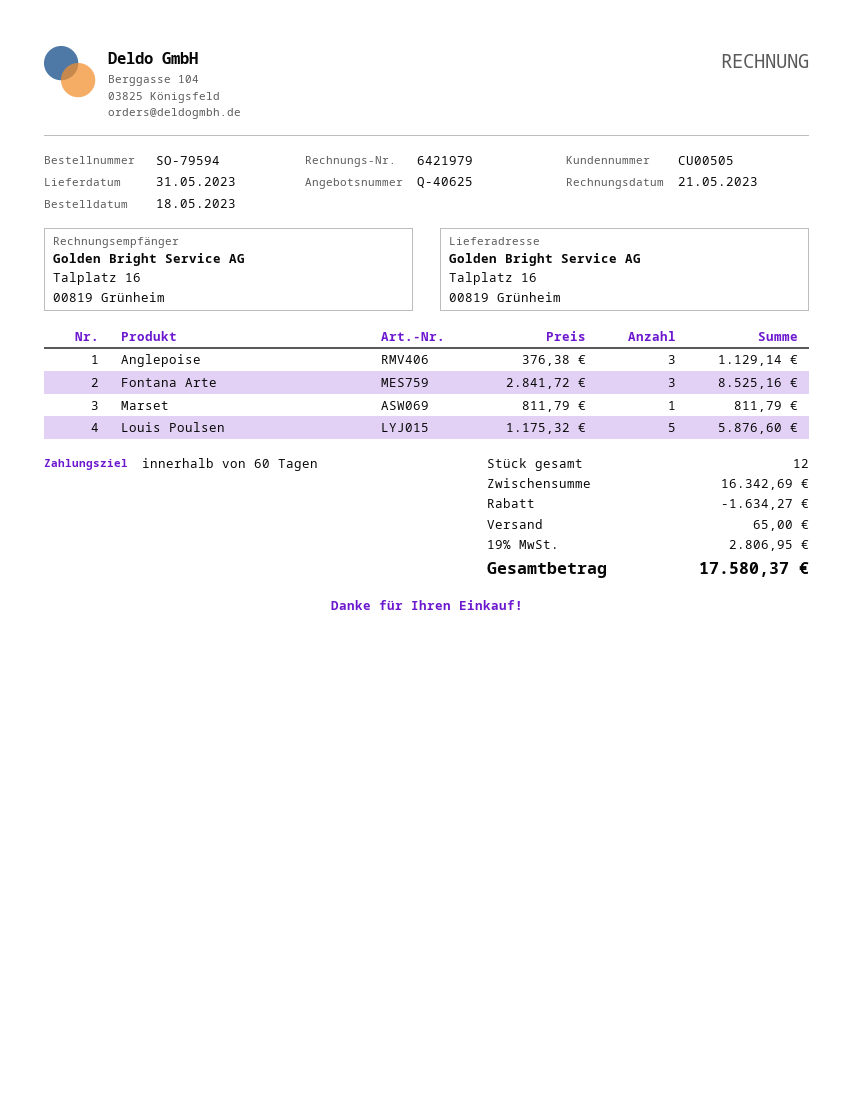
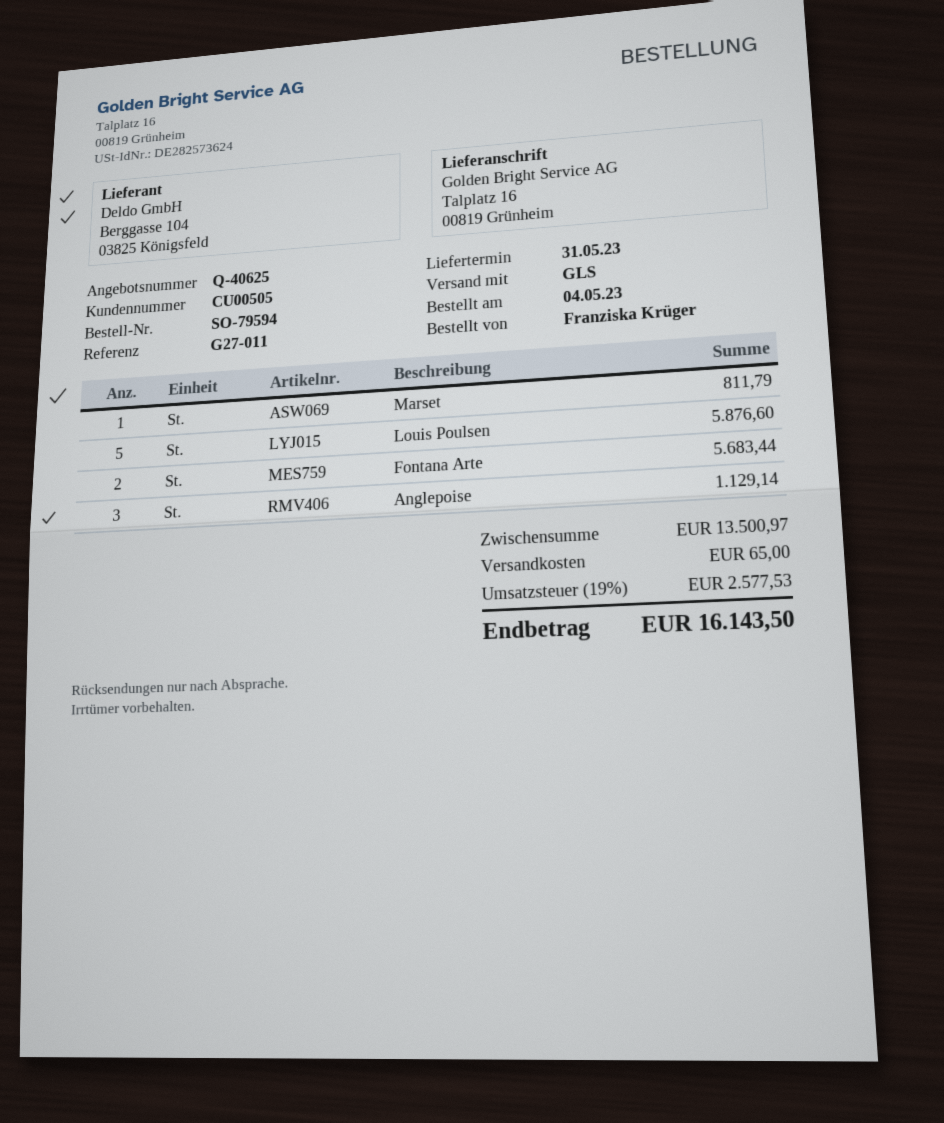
order date: 2023-05-18 -> 2023-05-04
Fontana Arte: 3 for 8525.16 -> 2 for 5683.44
subtotal: 16342.69 -> 13500.97
discount: 1634.27 -> none
tax: 19% = 2806.95 -> 19% = 2577.53
total: 17580.37 -> 16143.50

